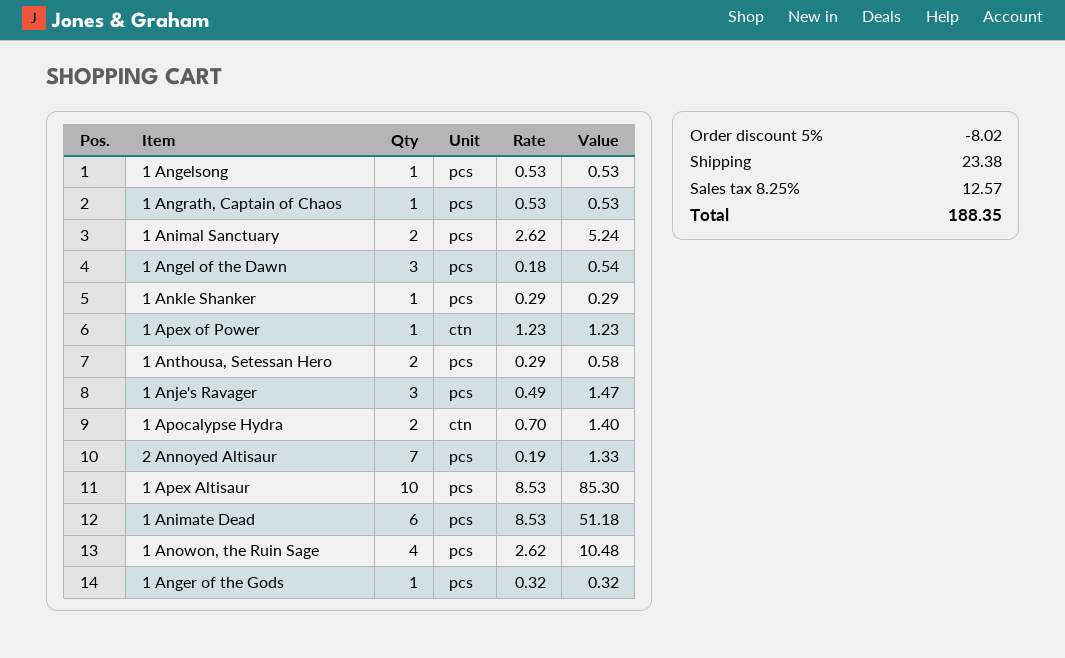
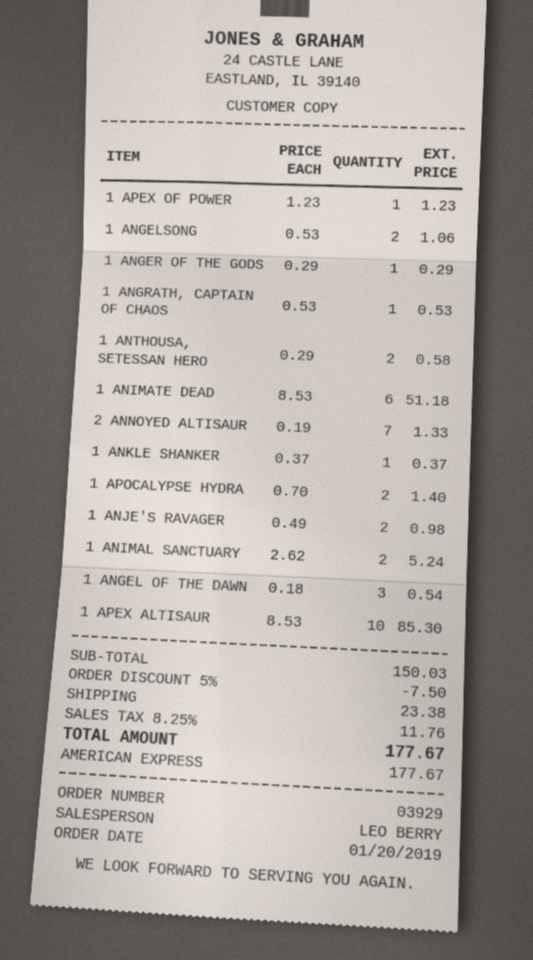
1 Angelsong: 1 x 0.53 = 0.53 -> 2 x 0.53 = 1.06
1 Ankle Shanker: 1 x 0.29 = 0.29 -> 1 x 0.37 = 0.37
1 Anje's Ravager: 3 x 0.49 = 1.47 -> 2 x 0.49 = 0.98
1 Anowon, the Ruin Sage: 4 x 2.62 = 10.48 -> none
1 Anger of the Gods: 1 x 0.32 = 0.32 -> 1 x 0.29 = 0.29
discount: 5% = 8.02 -> 5% = 7.50
tax: 8.25% = 12.57 -> 8.25% = 11.76
total: 188.35 -> 177.67

